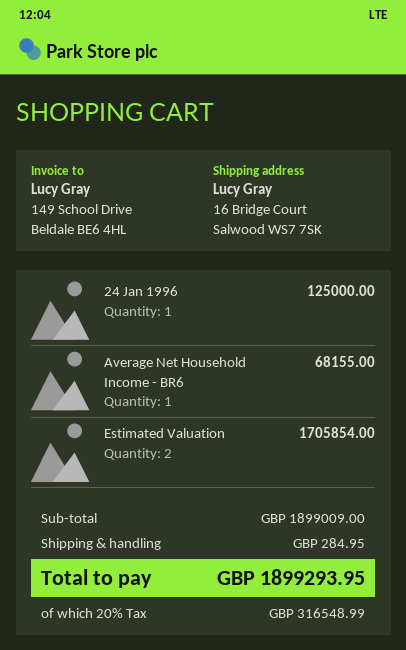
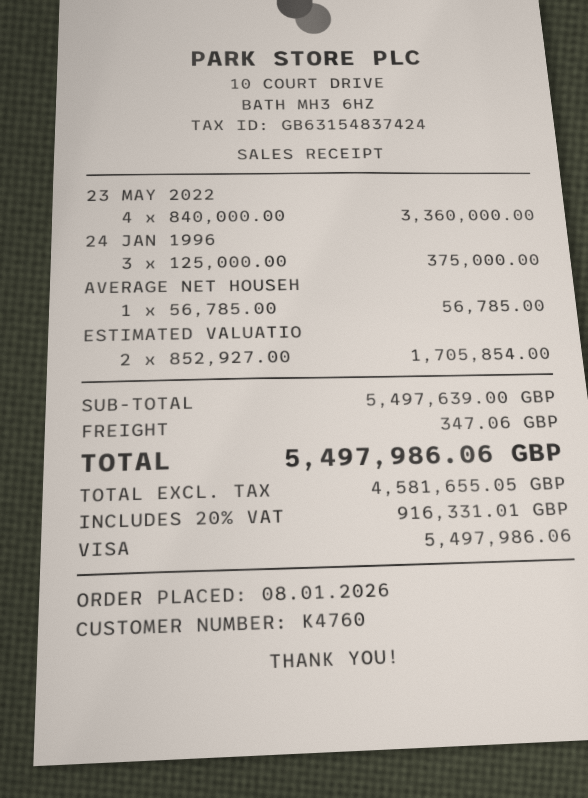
24 Jan 1996: 1 for 125000.00 -> 3 for 375000.00
Average Net Household Income - BR6: 1 for 68155.00 -> 1 for 56785.00
23 MAY 2022: none -> 4 for 3360000.00
subtotal: 1899009.00 -> 5497639.00
shipping: 284.95 -> 347.06
tax: 20% = 316548.99 -> 20% = 916331.01
total: 1899293.95 -> 5497986.06

